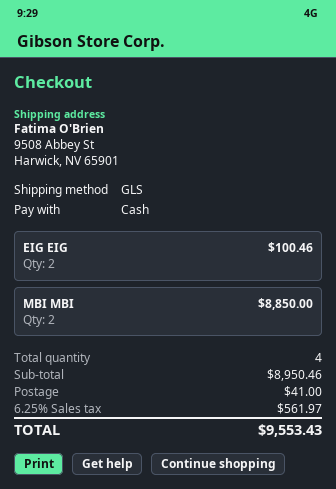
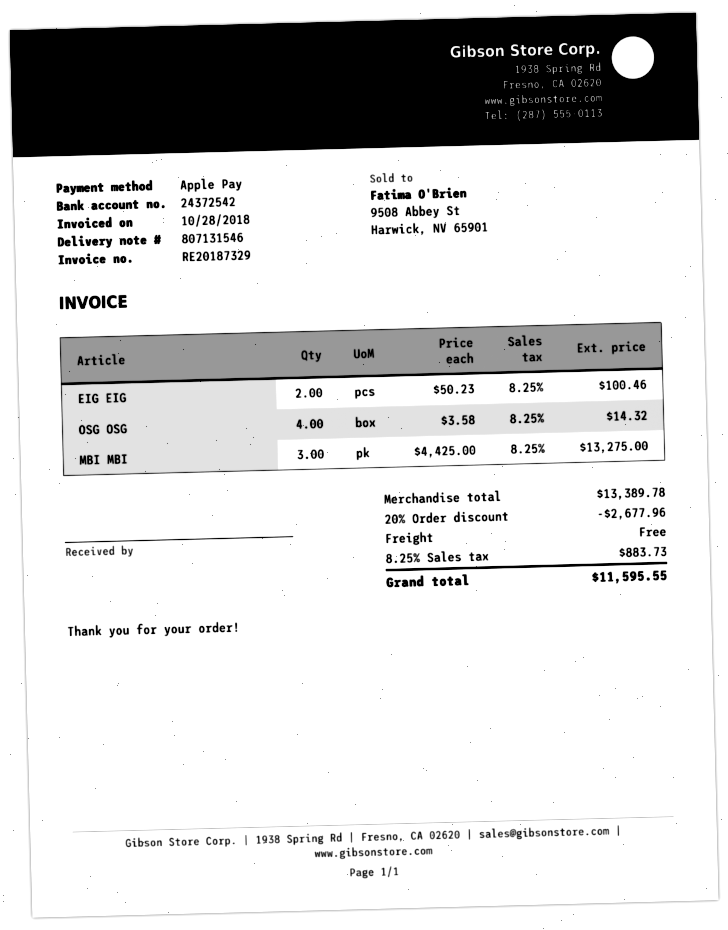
payment method: cash -> Apple Pay
MBI MBI: 2 for 8850.00 -> 3 for 13275.00
OSG OSG: none -> 4 for 14.32
subtotal: 8950.46 -> 13389.78
discount: none -> 20% = 2677.96
shipping: 41.00 -> 0.00
tax: 6.25% = 561.97 -> 8.25% = 883.73
total: 9553.43 -> 11595.55

